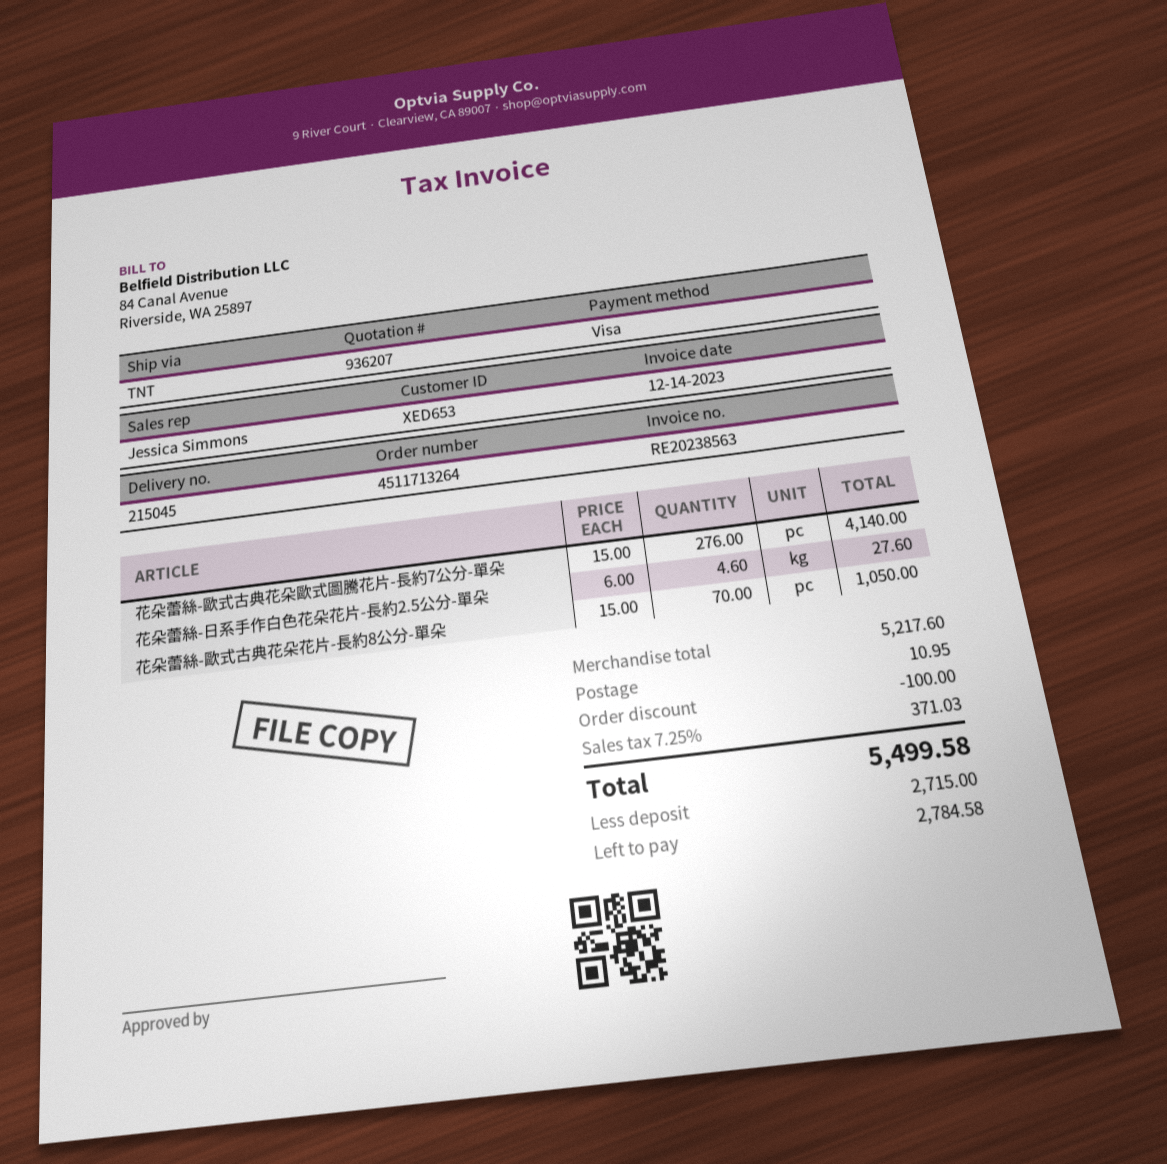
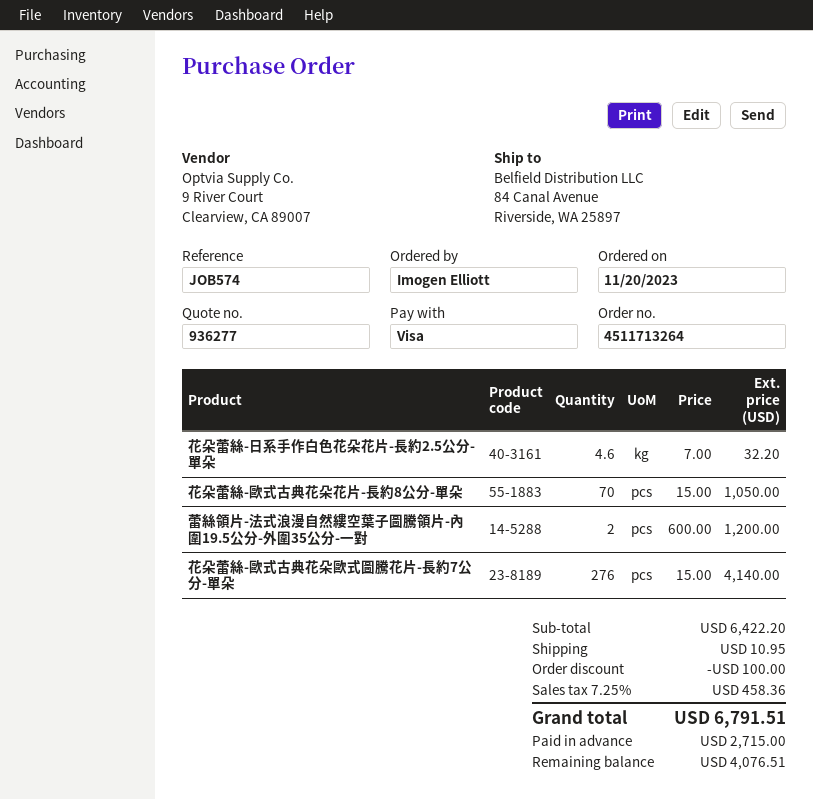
quote number: 936207 -> 936277
花朵蕾絲-日系手作白色花朵花片-長約2.5公分-單朵: 4.6 x 6.00 = 27.60 -> 4.6 x 7.00 = 32.20
蕾絲領片-法式浪漫自然縷空葉子圖騰領片-內圍19.5公分-外圍35公分-一對: none -> 2 x 600.00 = 1200.00
subtotal: 5217.60 -> 6422.20
tax: 7.25% = 371.03 -> 7.25% = 458.36
total: 5499.58 -> 6791.51
balance: 2784.58 -> 4076.51

